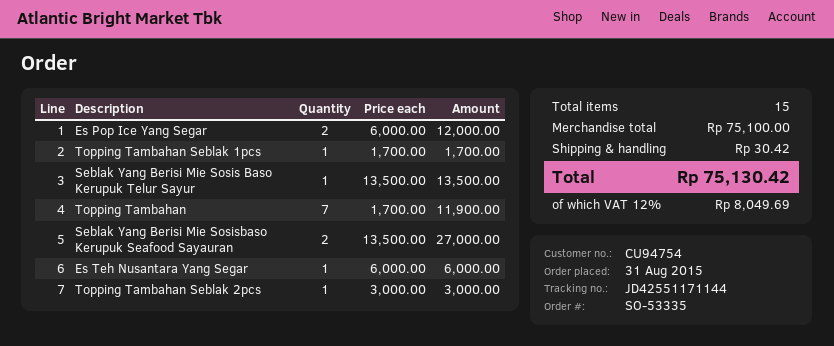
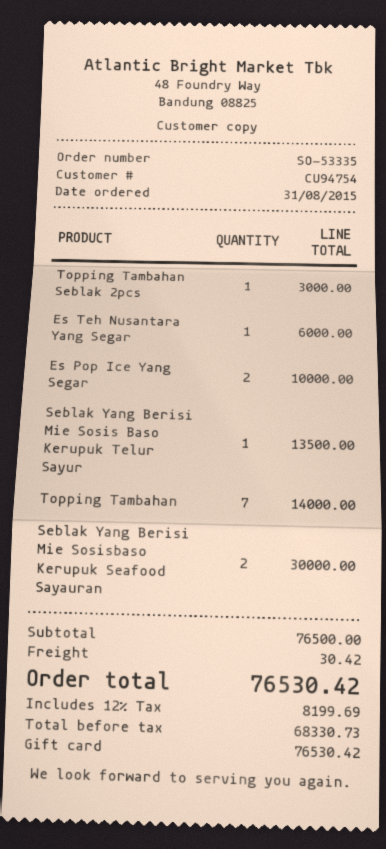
Es Pop Ice Yang Segar: 2 for 12000.00 -> 2 for 10000.00
Topping Tambahan Seblak 1pcs: 1 for 1700.00 -> none
Topping Tambahan: 7 for 11900.00 -> 7 for 14000.00
Seblak Yang Berisi Mie Sosisbaso Kerupuk Seafood Sayauran: 2 for 27000.00 -> 2 for 30000.00
subtotal: 75100.00 -> 76500.00
tax: 12% = 8049.69 -> 12% = 8199.69
total: 75130.42 -> 76530.42

